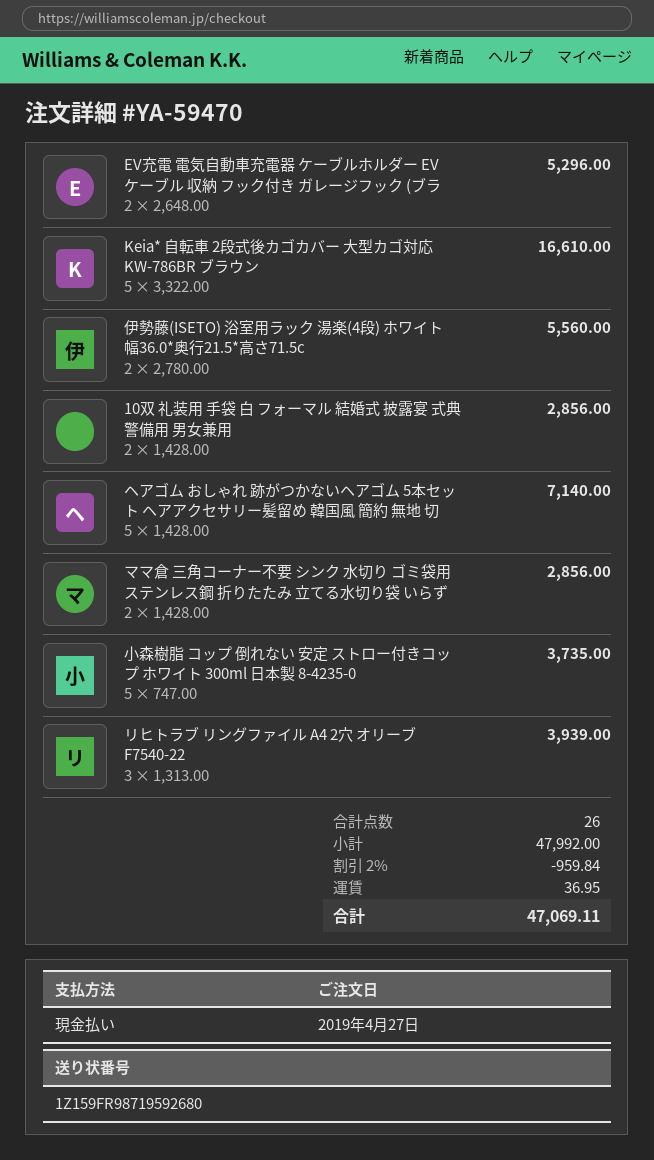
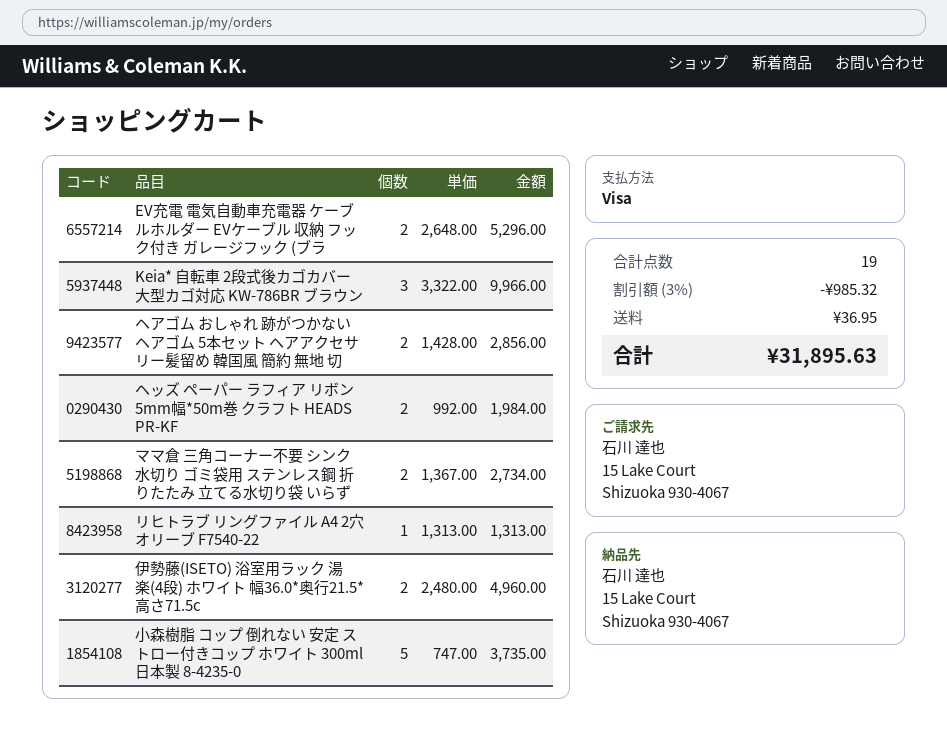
payment method: cash -> Visa
Keia* 自転車 2段式後カゴカバー 大型カゴ対応 KW-786BR ブラウン: 5 x 3322.00 = 16610.00 -> 3 x 3322.00 = 9966.00
伊勢藤(ISETO) 浴室用ラック 湯楽(4段) ホワイト 幅36.0*奥行21.5*高さ71.5c: 2 x 2780.00 = 5560.00 -> 2 x 2480.00 = 4960.00
10双 礼装用 手袋 白 フォーマル 結婚式 披露宴 式典 警備用 男女兼用: 2 x 1428.00 = 2856.00 -> none
ヘアゴム おしゃれ 跡がつかないヘアゴム 5本セット ヘアアクセサリー髪留め 韓国風 簡約 無地 切: 5 x 1428.00 = 7140.00 -> 2 x 1428.00 = 2856.00
ママ倉 三角コーナー不要 シンク 水切り ゴミ袋用 ステンレス鋼 折りたたみ 立てる水切り袋 いらず: 2 x 1428.00 = 2856.00 -> 2 x 1367.00 = 2734.00
リヒトラブ リングファイル A4 2穴 オリーブ F7540-22: 3 x 1313.00 = 3939.00 -> 1 x 1313.00 = 1313.00
ヘッズ ペーパー ラフィア リボン 5mm幅*50m巻 クラフト HEADS PR-KF: none -> 2 x 992.00 = 1984.00
total quantity: 26 -> 19
discount: 2% = 959.84 -> 3% = 985.32
total: 47069.11 -> 31895.63

